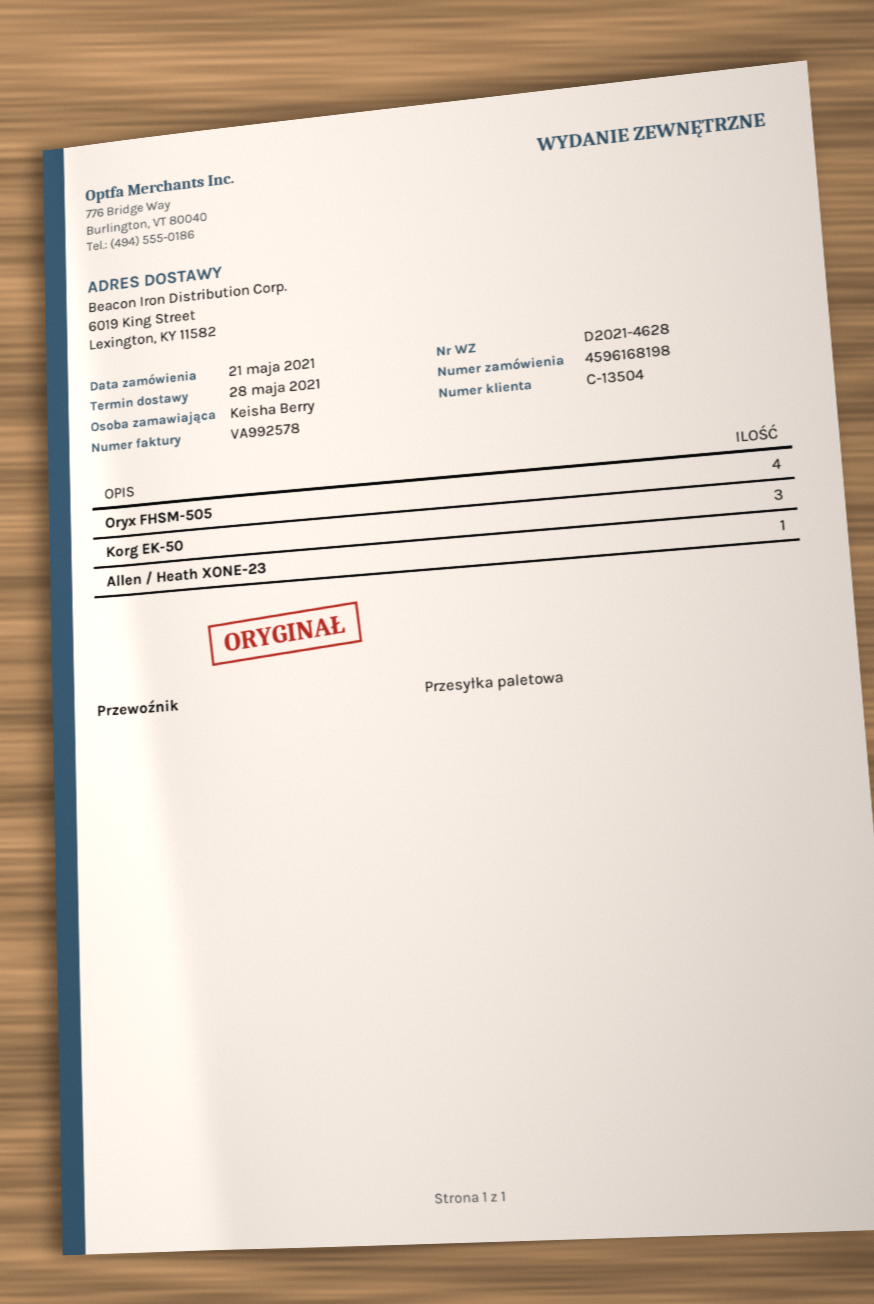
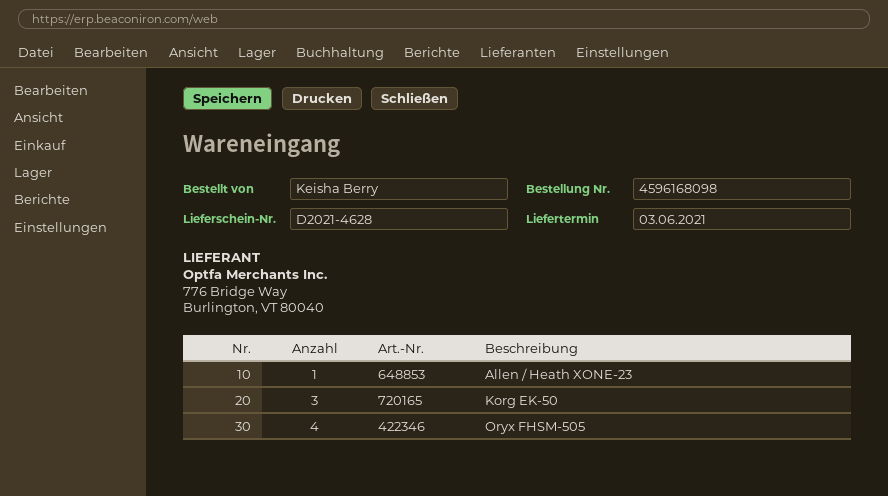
order number: 4596168198 -> 4596168098
delivery date: 2021-05-28 -> 2021-06-03

